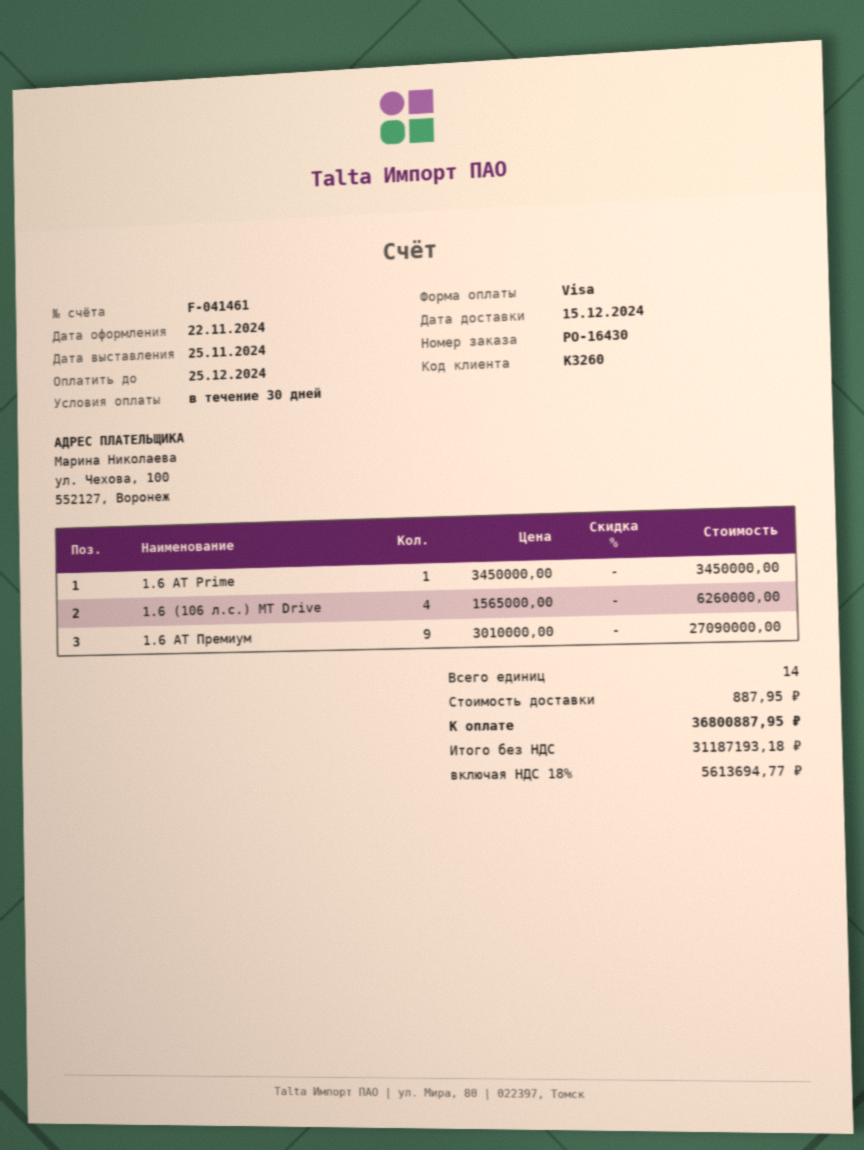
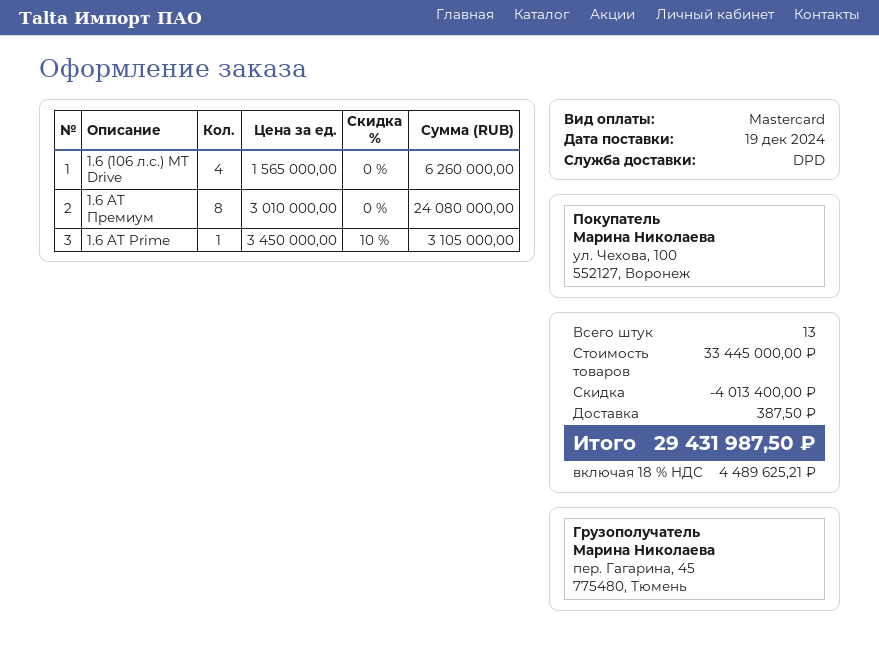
delivery date: 2024-12-15 -> 2024-12-19
payment method: Visa -> Mastercard
1.6 AT Prime: 1 x 3450000.00 = 3450000.00 -> 1 x 3450000.00 - 10% = 3105000.00
1.6 AT Премиум: 9 x 3010000.00 = 27090000.00 -> 8 x 3010000.00 = 24080000.00
total quantity: 14 -> 13
discount: none -> 4013400.00
shipping: 887.95 -> 387.50
tax: 18% = 5613694.77 -> 18% = 4489625.21
total: 36800887.95 -> 29431987.50

